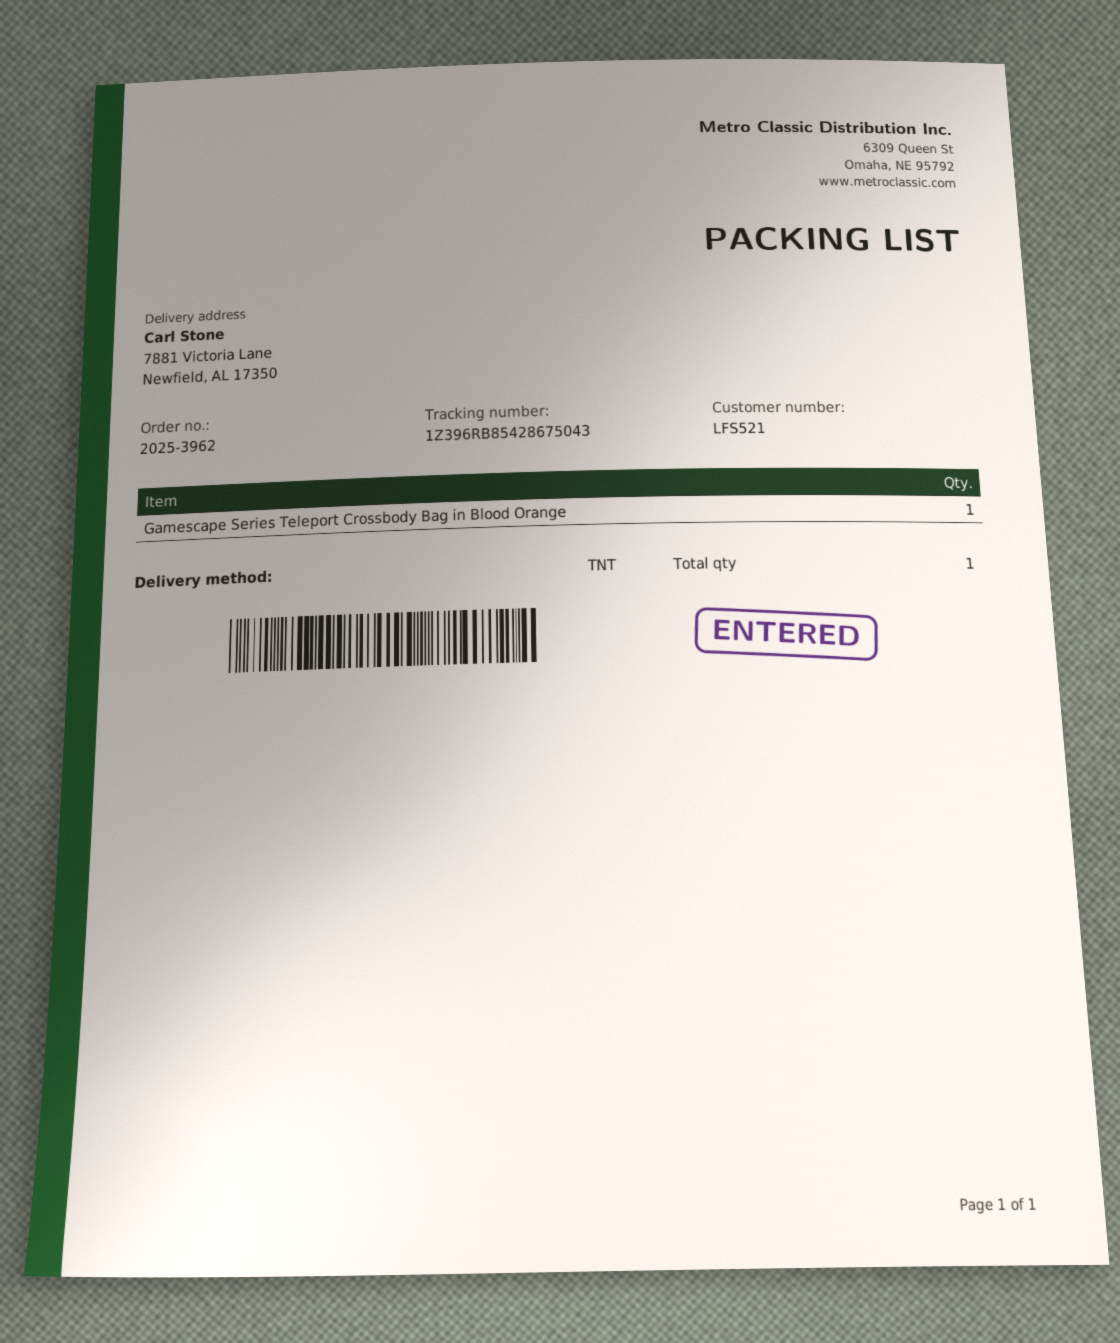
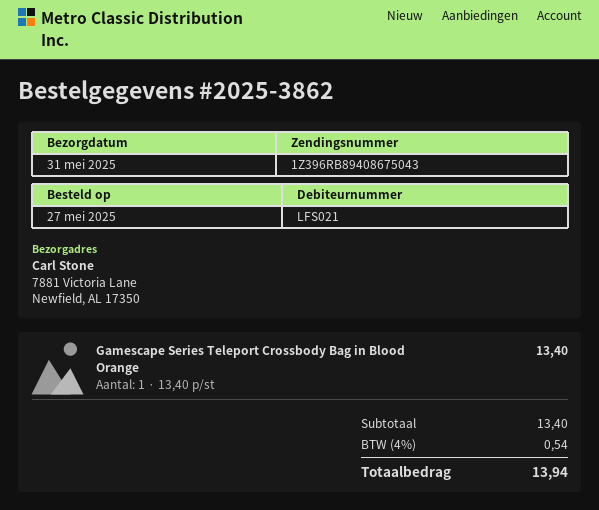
order number: 2025-3962 -> 2025-3862
customer number: LFS521 -> LFS021
tracking number: 1Z396RB85428675043 -> 1Z396RB89408675043

